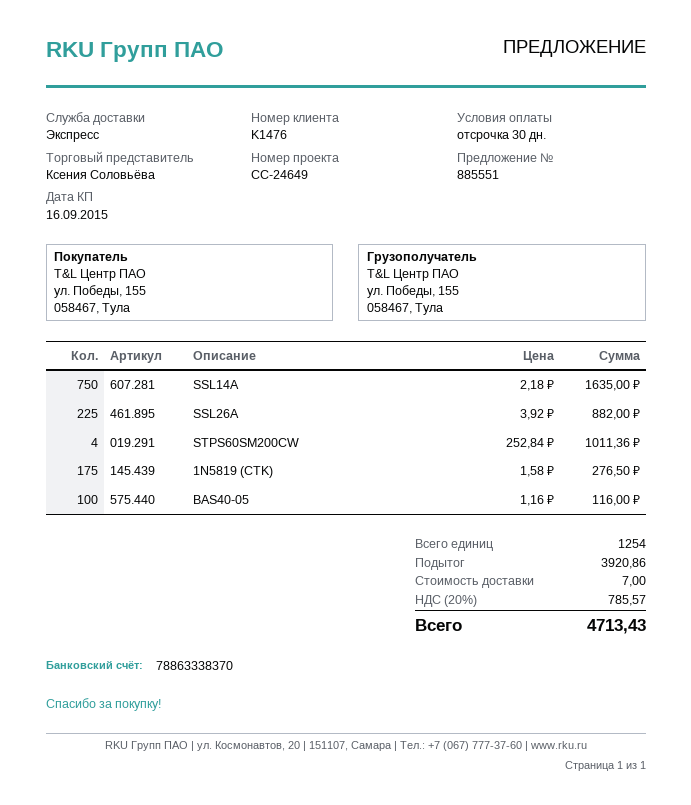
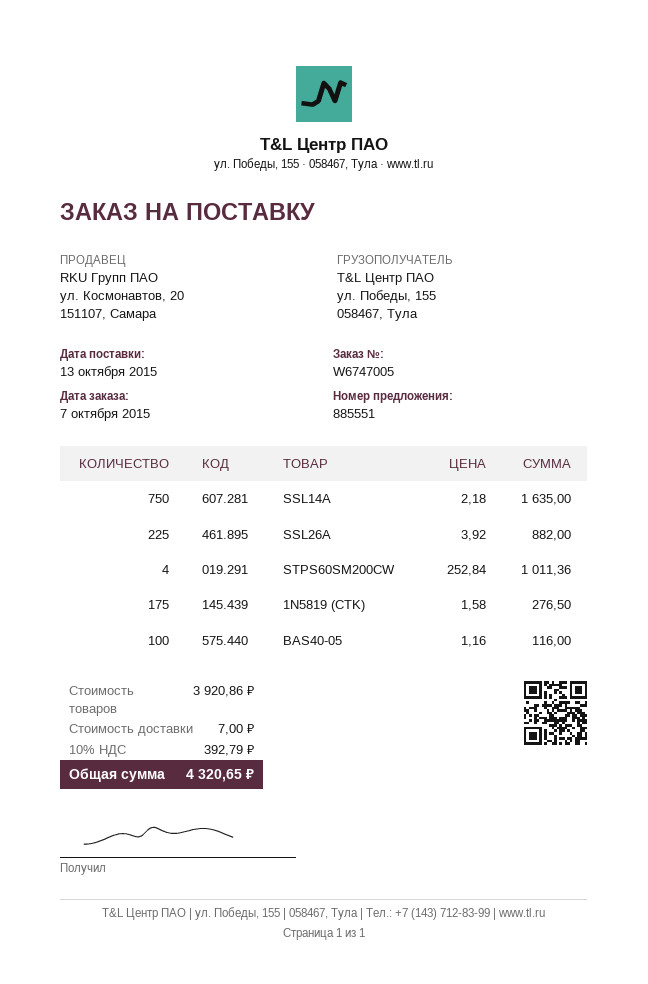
tax: 20% = 785.57 -> 10% = 392.79
total: 4713.43 -> 4320.65

